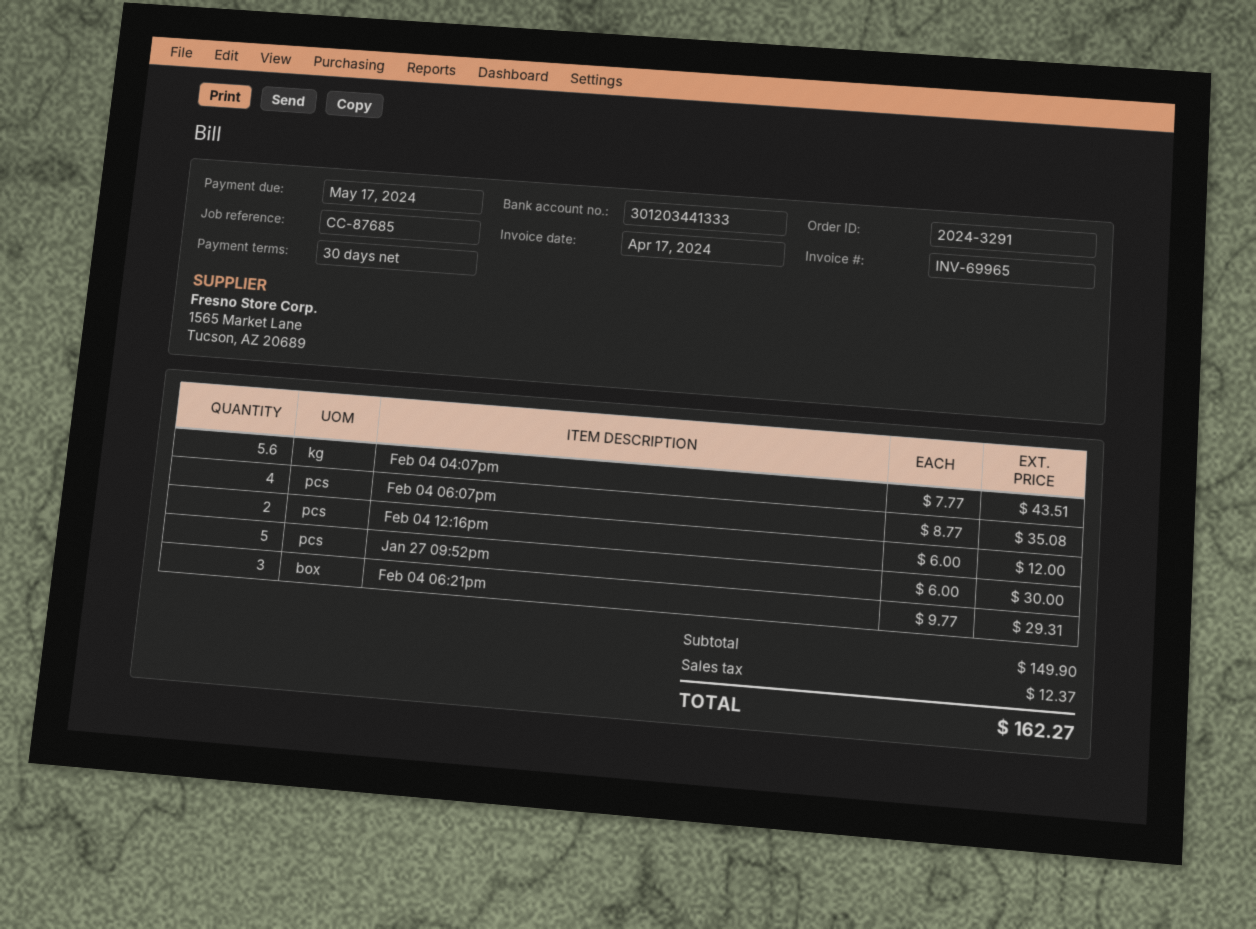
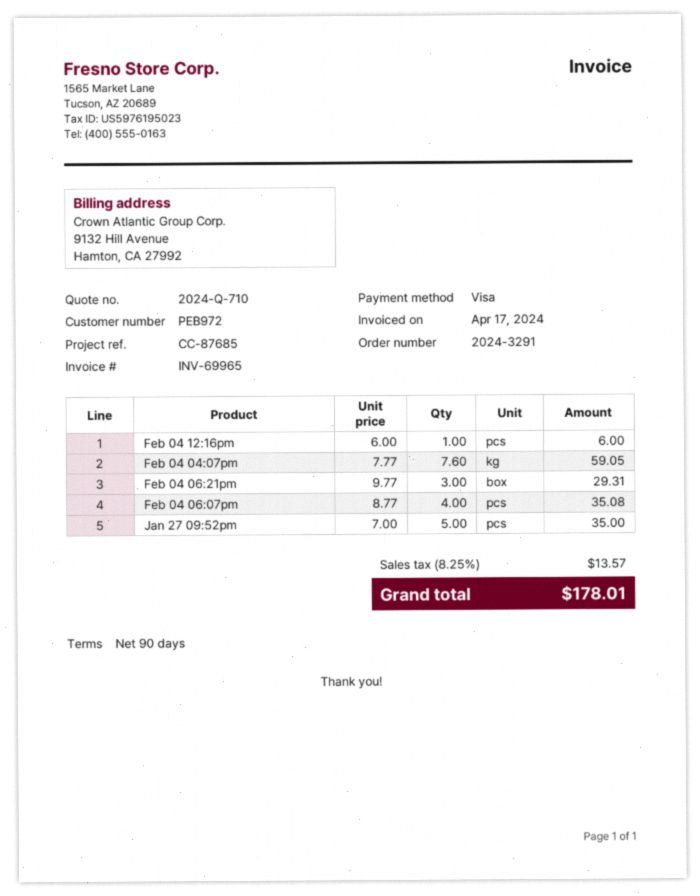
payment terms: 30 days -> 90 days
Feb 04 04:07pm: 5.6 x 7.77 = 43.51 -> 7.6 x 7.77 = 59.05
Feb 04 12:16pm: 2 x 6.00 = 12.00 -> 1 x 6.00 = 6.00
Jan 27 09:52pm: 5 x 6.00 = 30.00 -> 5 x 7.00 = 35.00
tax: 12.37 -> 13.57
total: 162.27 -> 178.01

